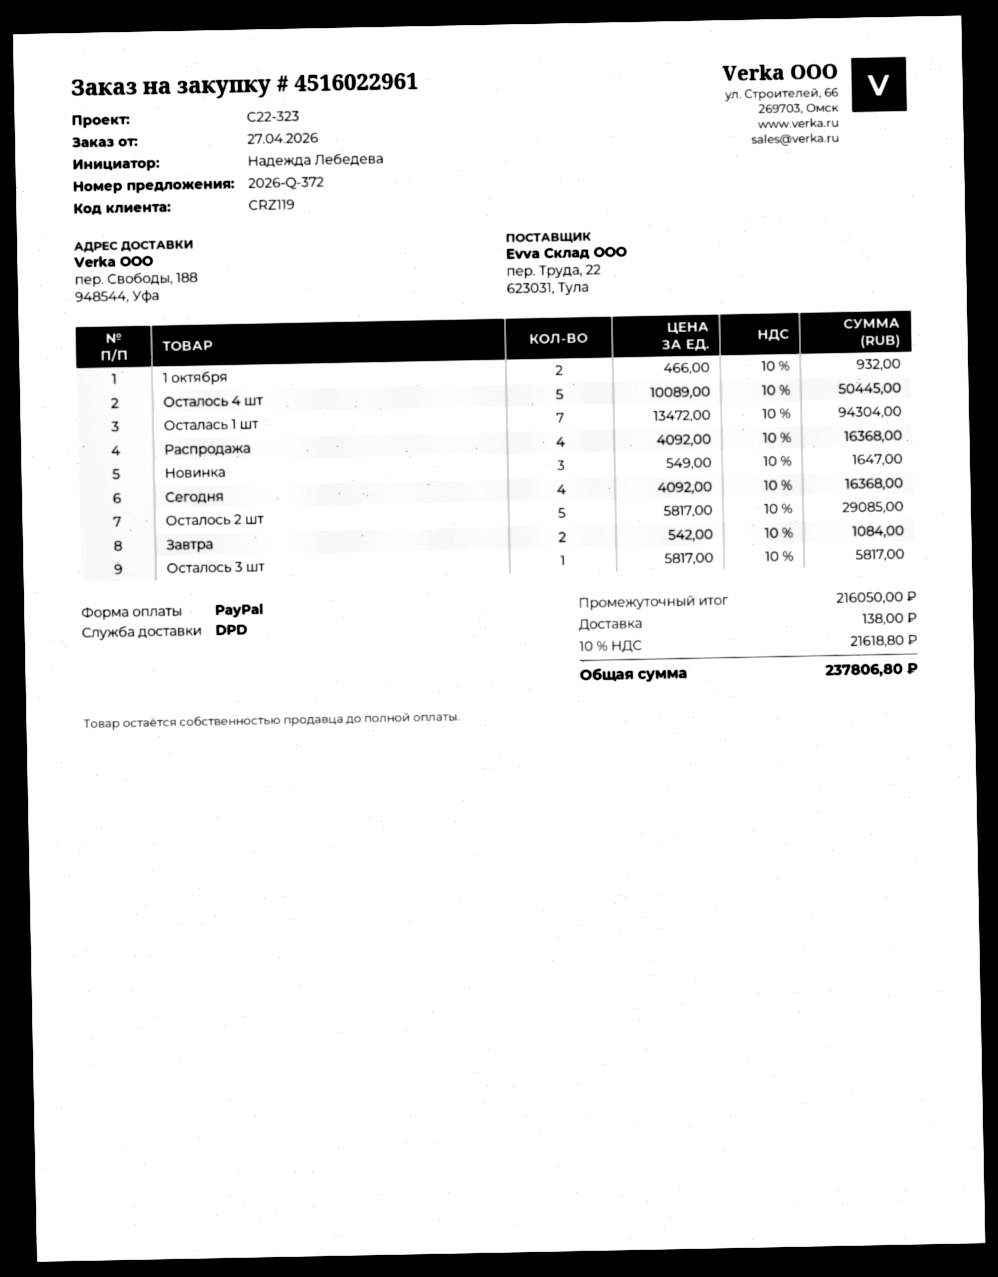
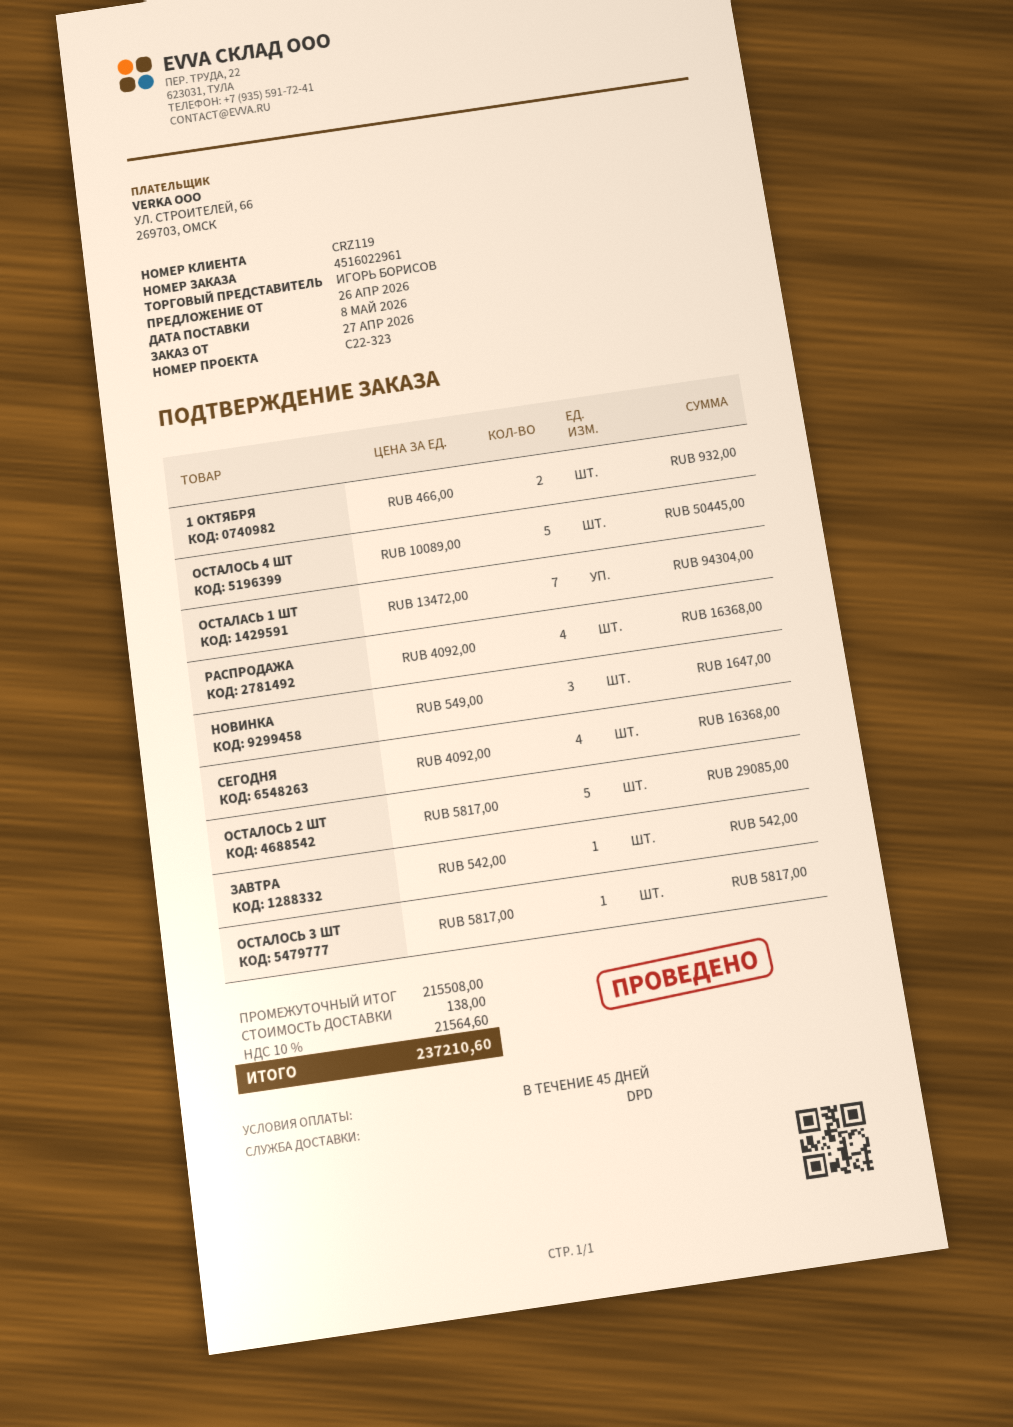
Завтра: 2 x 542.00 = 1084.00 -> 1 x 542.00 = 542.00
subtotal: 216050.00 -> 215508.00
tax: 10% = 21618.80 -> 10% = 21564.60
total: 237806.80 -> 237210.60

